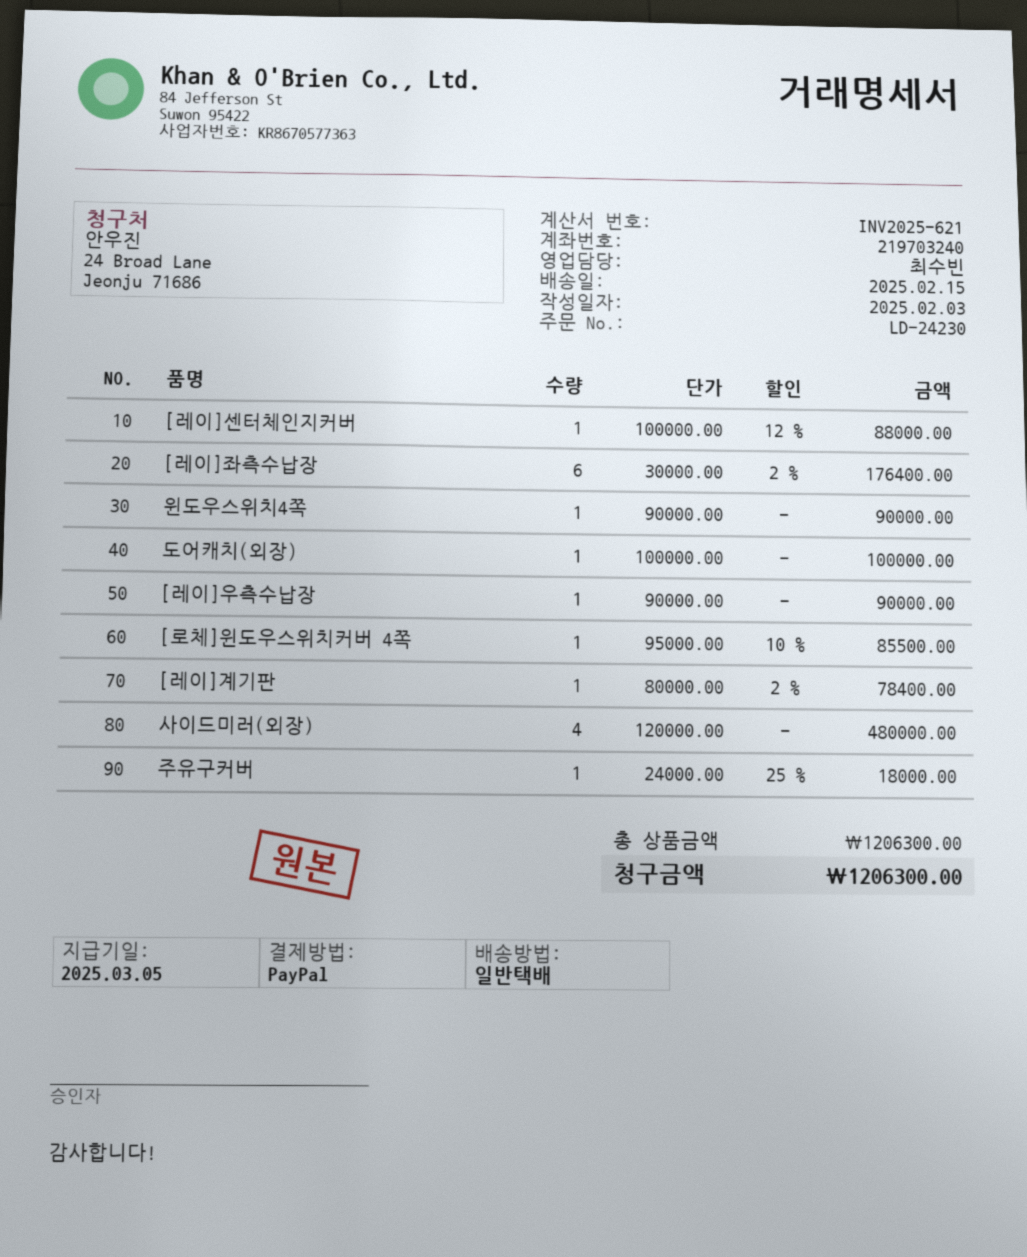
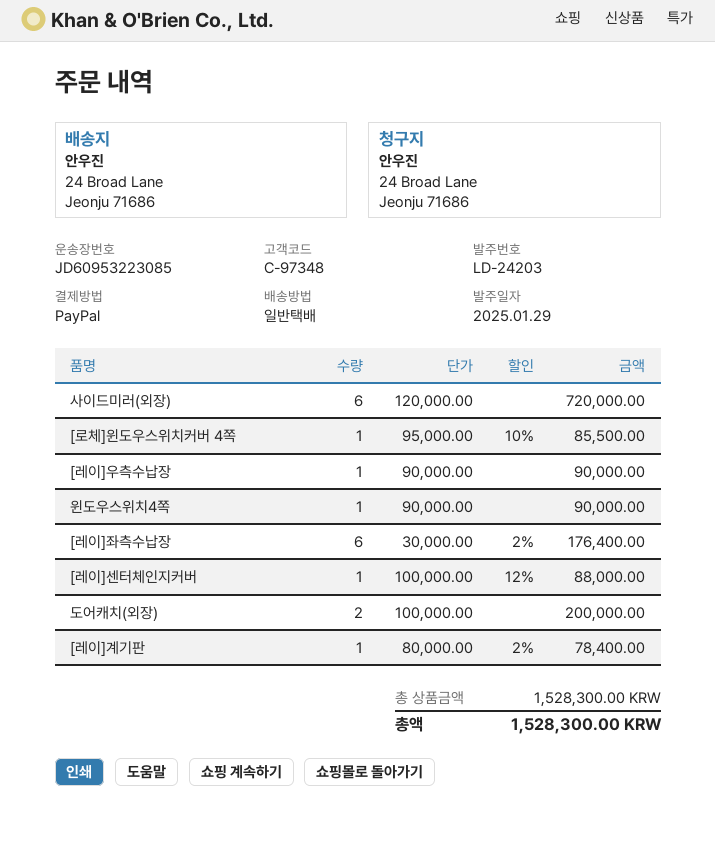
order number: LD-24230 -> LD-24203
도어캐치(외장): 1 x 100000.00 = 100000.00 -> 2 x 100000.00 = 200000.00
사이드미러(외장): 4 x 120000.00 = 480000.00 -> 6 x 120000.00 = 720000.00
주유구커버: 1 x 24000.00 - 25% = 18000.00 -> none
subtotal: 1206300.00 -> 1528300.00
total: 1206300.00 -> 1528300.00

